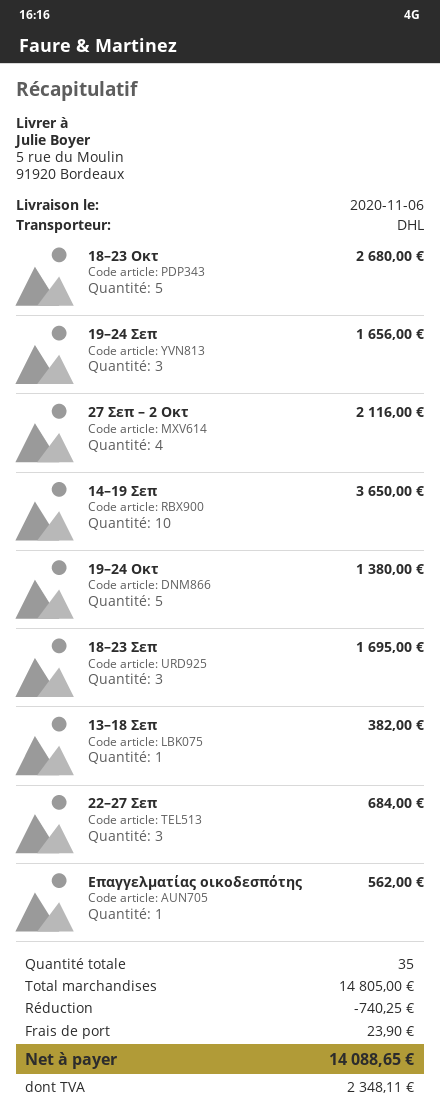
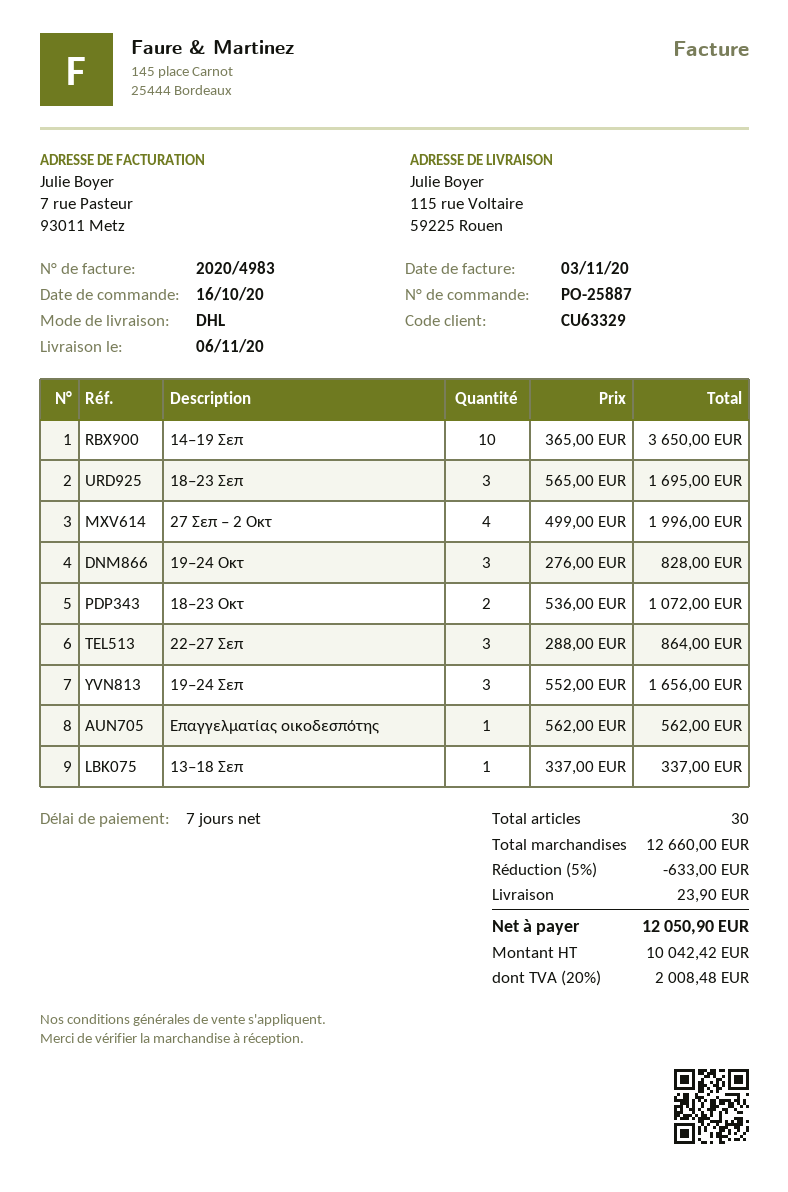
ship to: 5 rue du Moulin, 91920 Bordeaux -> 115 rue Voltaire, 59225 Rouen
18–23 Οκτ: 5 for 2680.00 -> 2 for 1072.00
27 Σεπ – 2 Οκτ: 4 for 2116.00 -> 4 for 1996.00
19–24 Οκτ: 5 for 1380.00 -> 3 for 828.00
13–18 Σεπ: 1 for 382.00 -> 1 for 337.00
22–27 Σεπ: 3 for 684.00 -> 3 for 864.00
total quantity: 35 -> 30
subtotal: 14805.00 -> 12660.00
discount: 740.25 -> 633.00
tax: 2348.11 -> 2008.48
total: 14088.65 -> 12050.90

